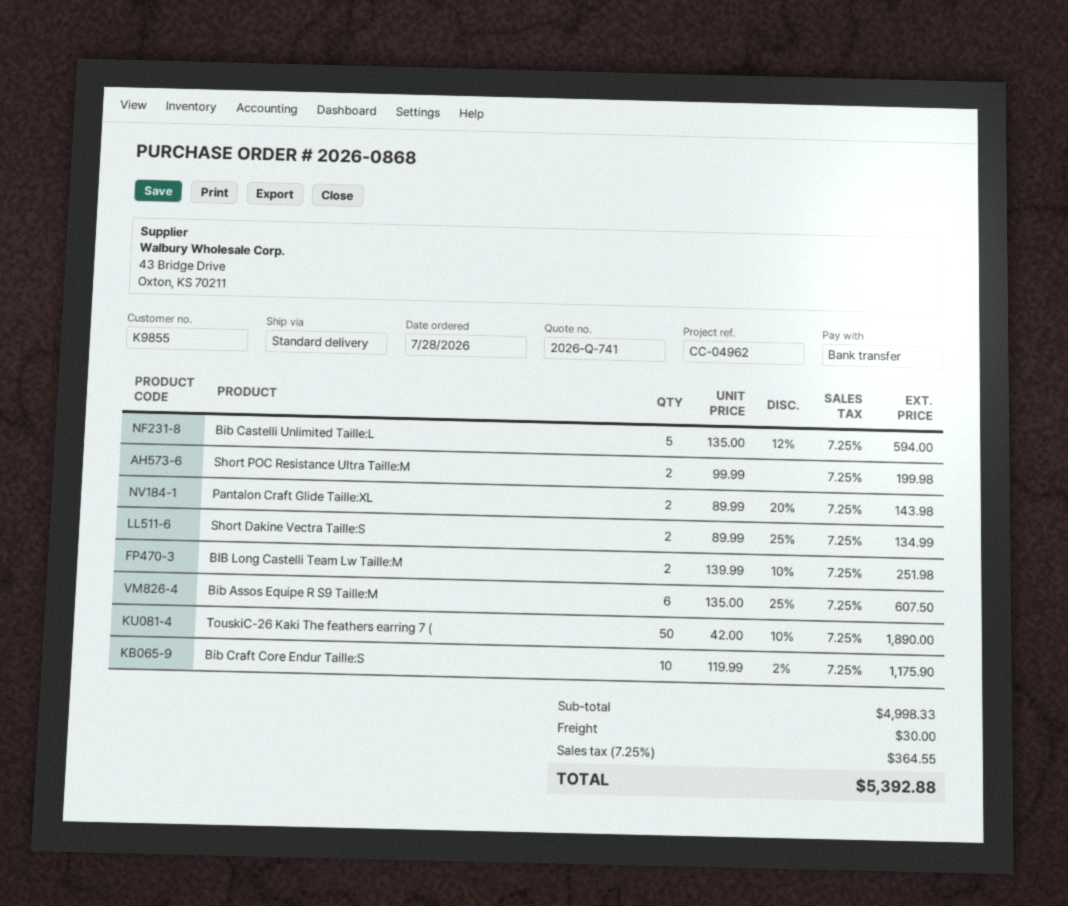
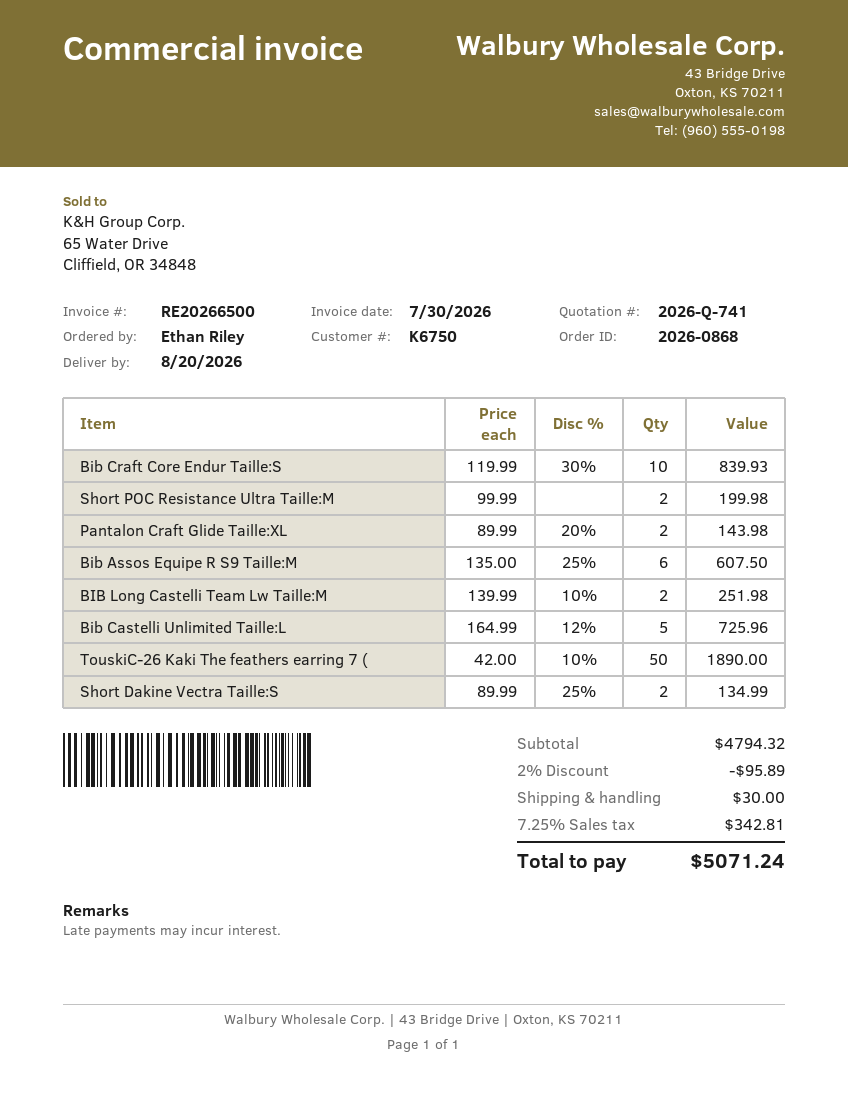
customer number: K9855 -> K6750
Bib Castelli Unlimited Taille:L: 5 x 135.00 - 12% = 594.00 -> 5 x 164.99 - 12% = 725.96
Bib Craft Core Endur Taille:S: 10 x 119.99 - 2% = 1175.90 -> 10 x 119.99 - 30% = 839.93
subtotal: 4998.33 -> 4794.32
discount: none -> 2% = 95.89
tax: 7.25% = 364.55 -> 7.25% = 342.81
total: 5392.88 -> 5071.24

